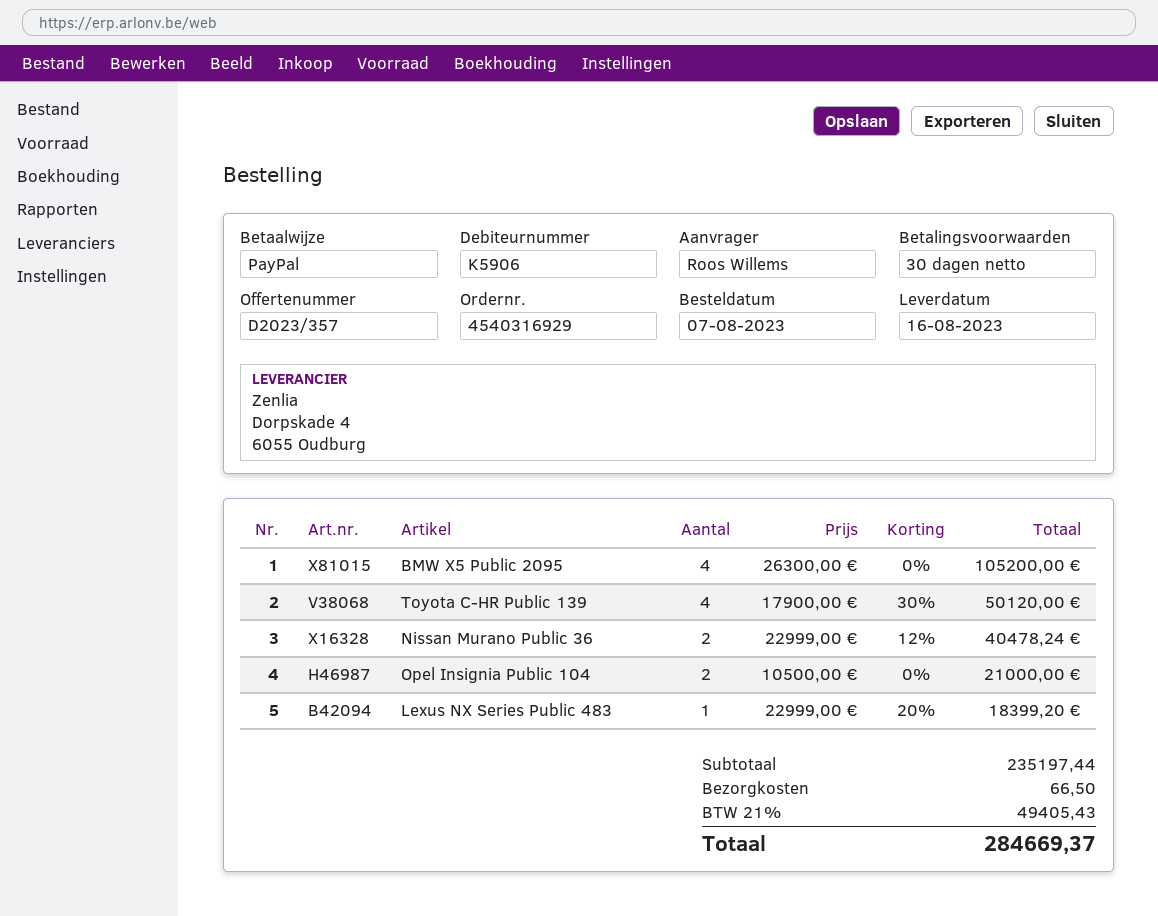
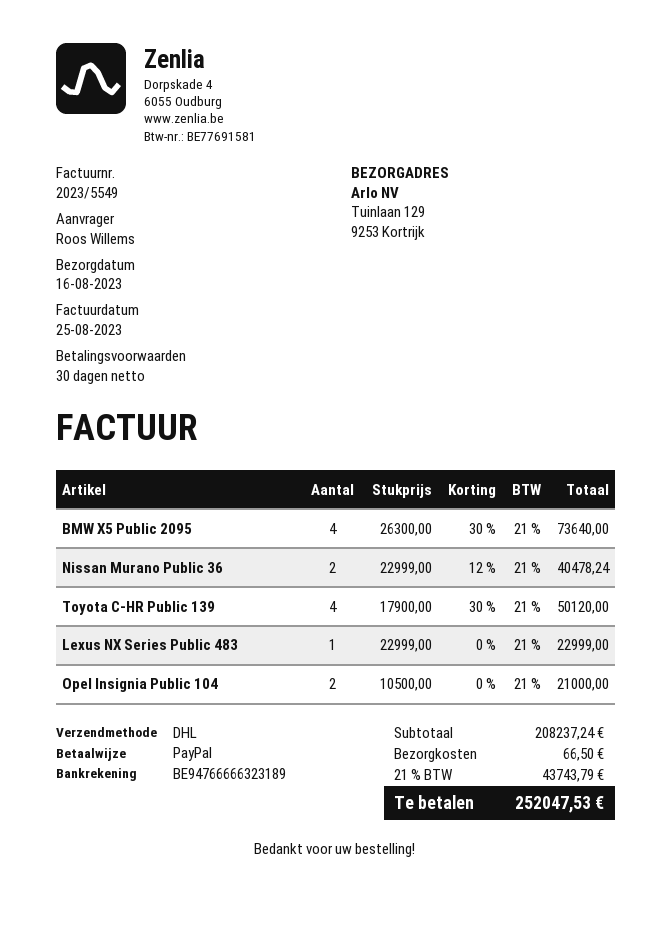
BMW X5 Public 2095: 4 x 26300.00 = 105200.00 -> 4 x 26300.00 - 30% = 73640.00
Lexus NX Series Public 483: 1 x 22999.00 - 20% = 18399.20 -> 1 x 22999.00 = 22999.00
subtotal: 235197.44 -> 208237.24
tax: 21% = 49405.43 -> 21% = 43743.79
total: 284669.37 -> 252047.53

